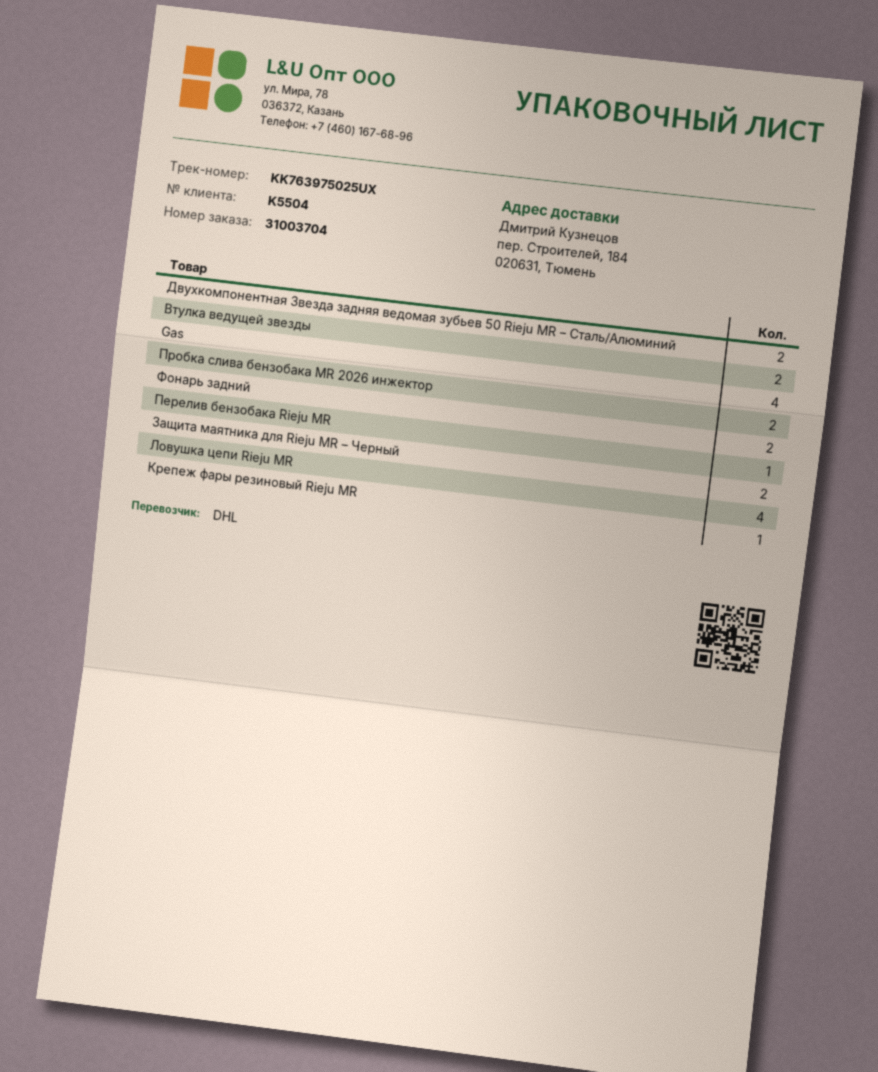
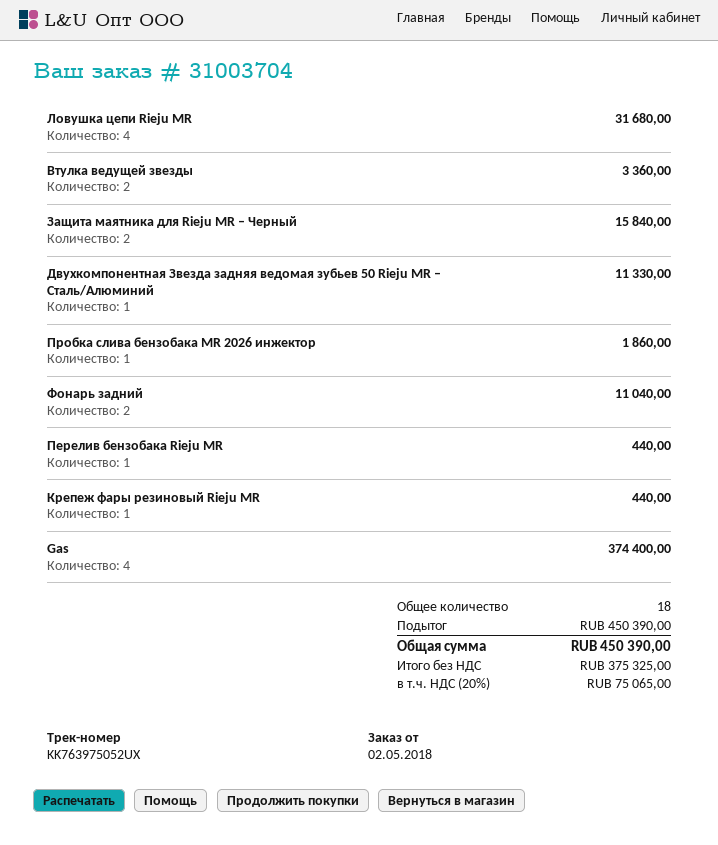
tracking number: KK763975025UX -> KK763975052UX
Двухкомпонентная Звезда задняя ведомая зубьев 50 Rieju MR – Сталь/Алюминий: 2 -> 1
Пробка слива бензобака MR 2026 инжектор: 2 -> 1

